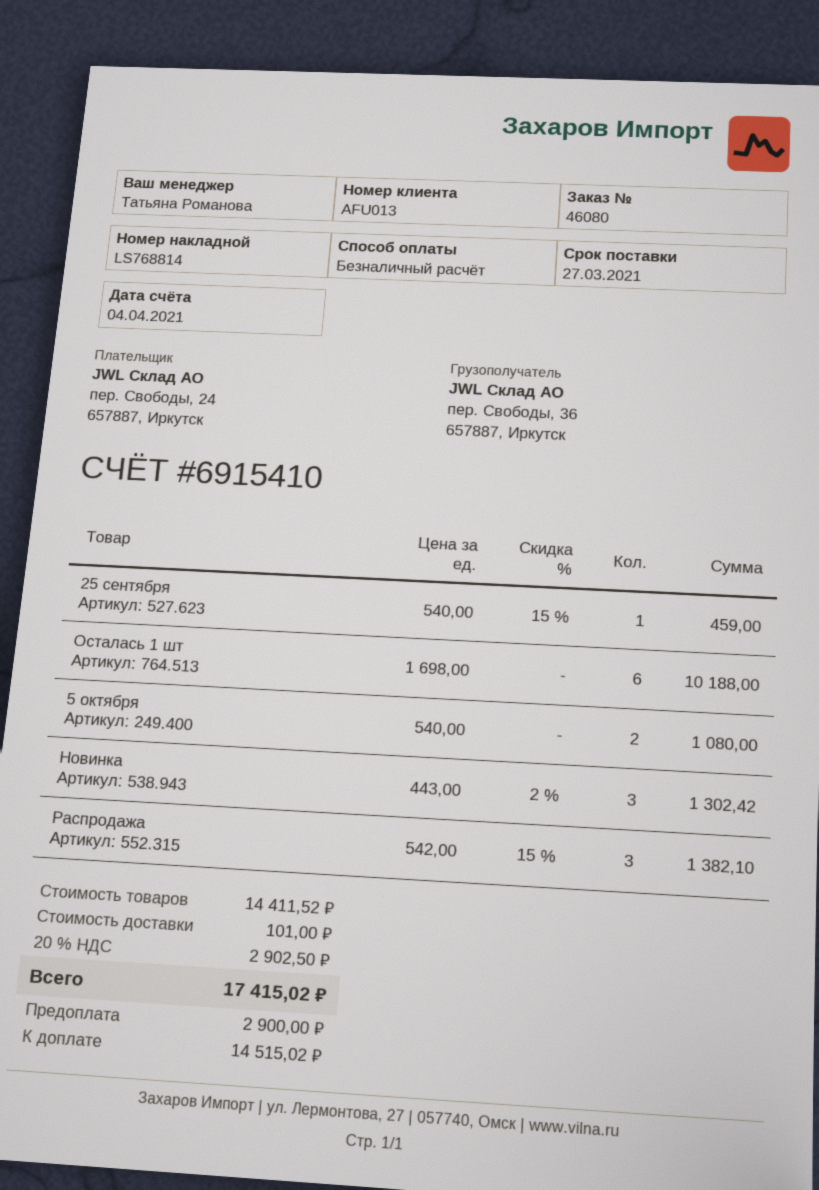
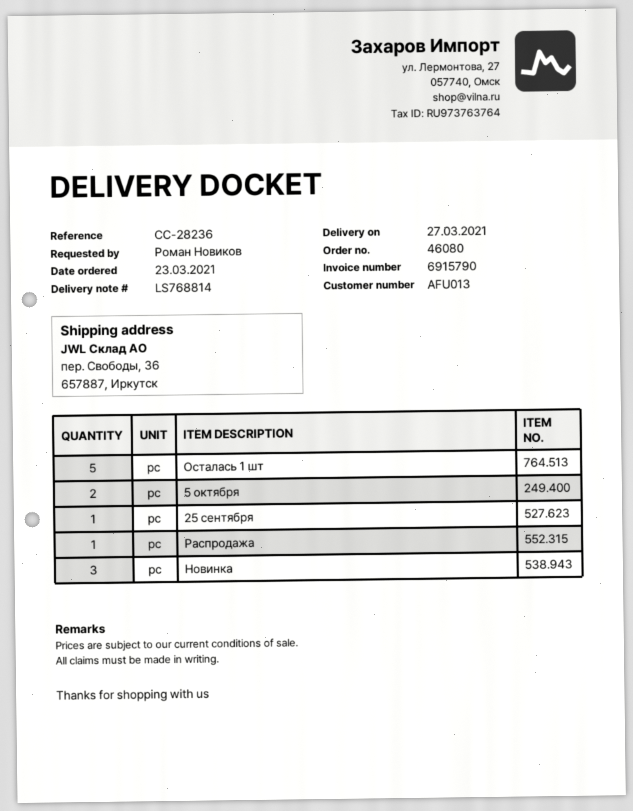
invoice number: 6915410 -> 6915790
Осталась 1 шт: 6 -> 5
Распродажа: 3 -> 1

